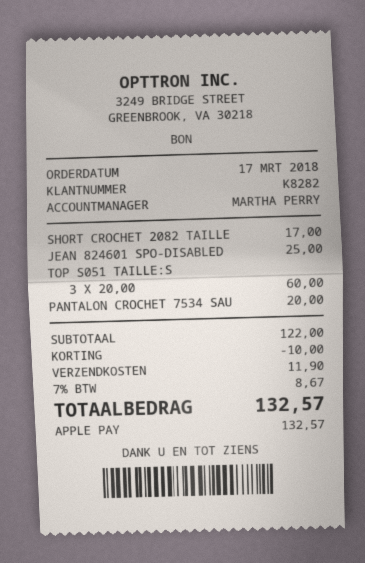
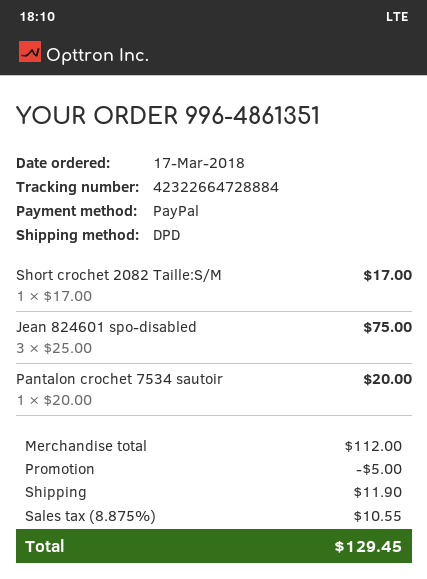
payment method: Apple Pay -> PayPal
JEAN 824601 SPO-DISABLED: 1 x 25.00 = 25.00 -> 3 x 25.00 = 75.00
TOP S051 TAILLE:S: 3 x 20.00 = 60.00 -> none
subtotal: 122.00 -> 112.00
discount: 10.00 -> 5.00
tax: 7% = 8.67 -> 8.875% = 10.55
total: 132.57 -> 129.45

